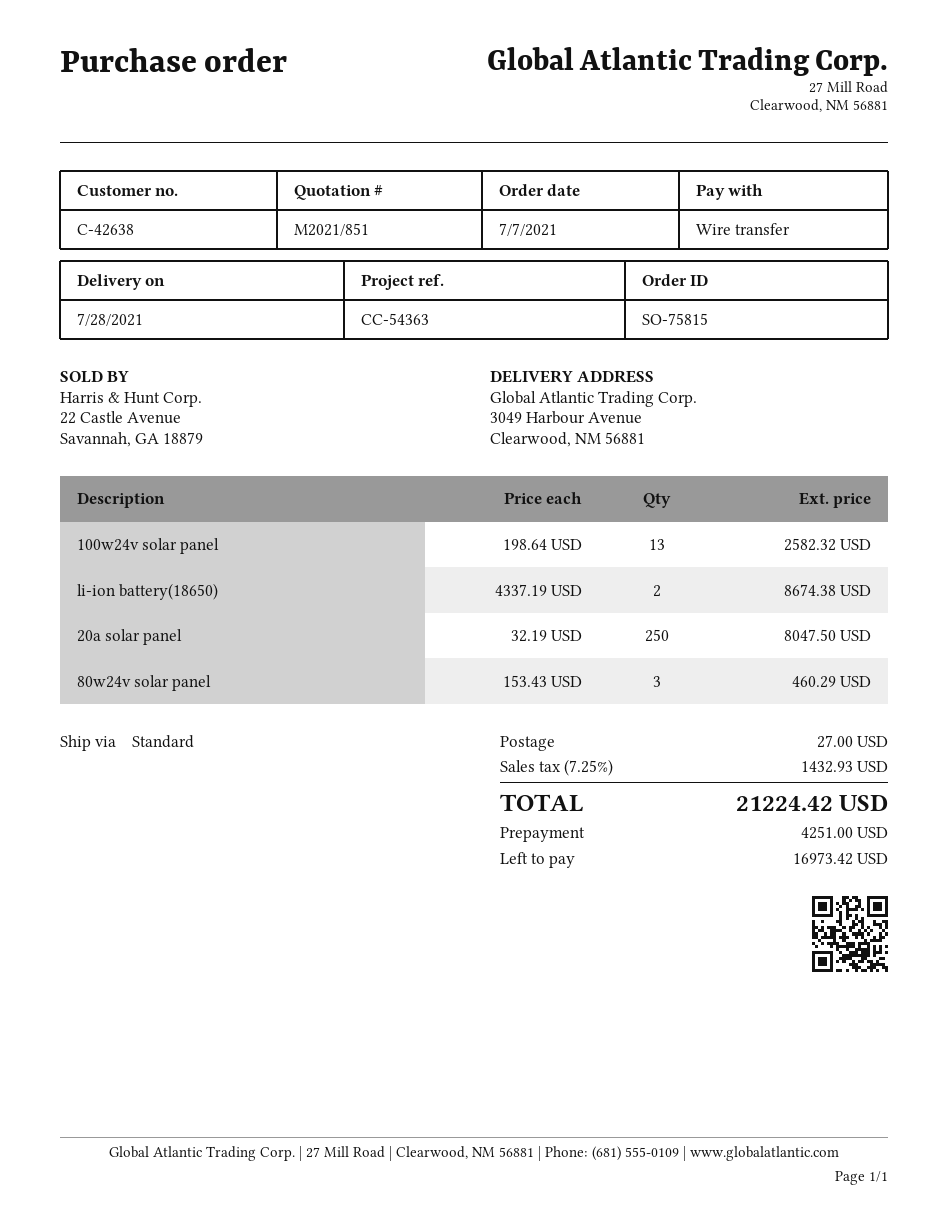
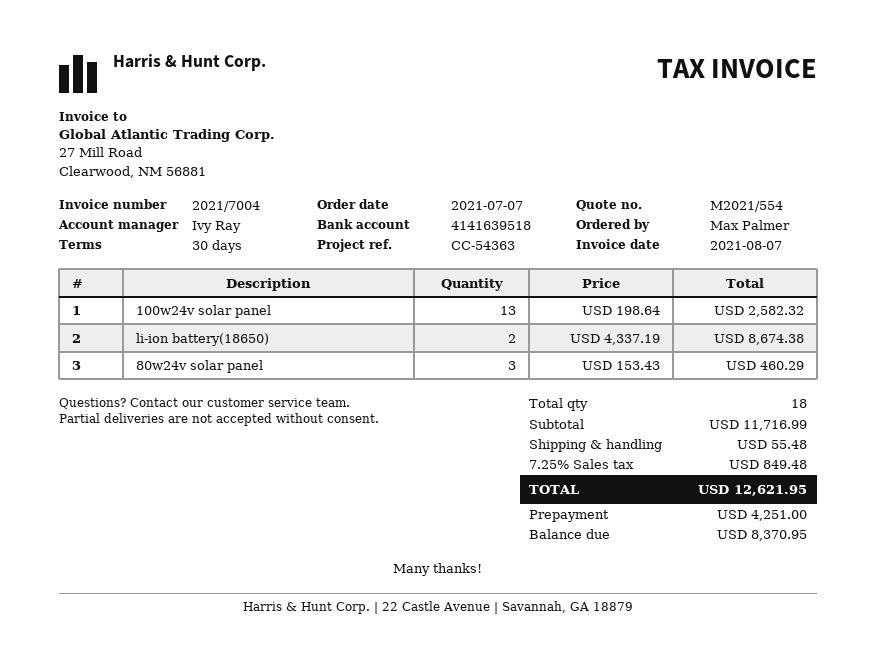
quote number: M2021/851 -> M2021/554
20a solar panel: 250 x 32.19 = 8047.50 -> none
shipping: 27.00 -> 55.48
tax: 7.25% = 1432.93 -> 7.25% = 849.48
total: 21224.42 -> 12621.95
balance: 16973.42 -> 8370.95

